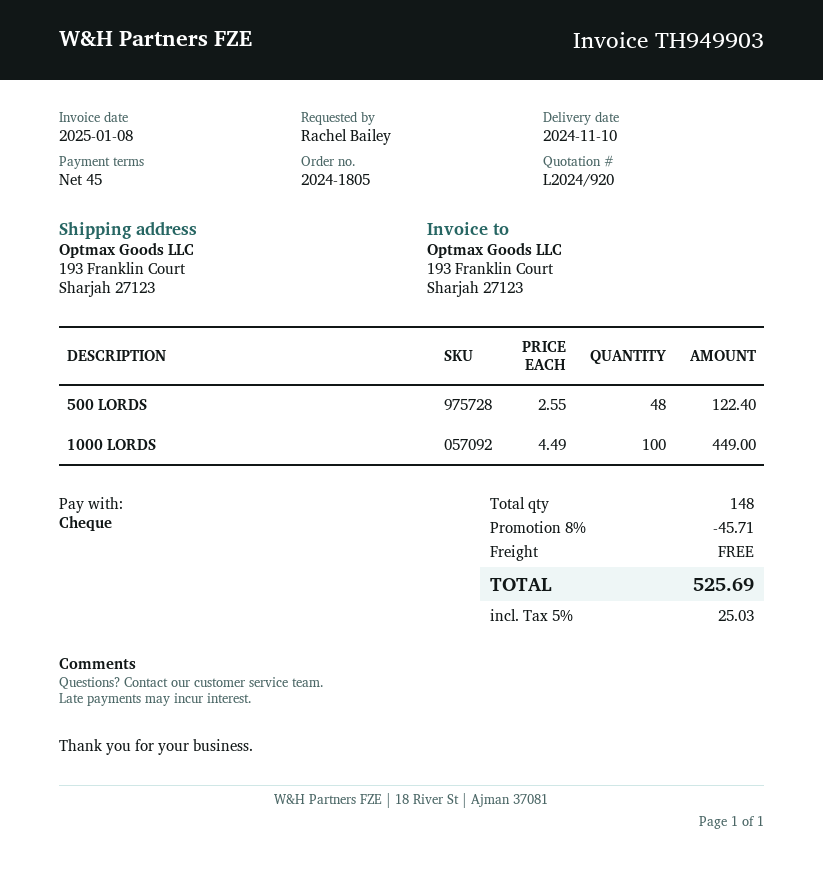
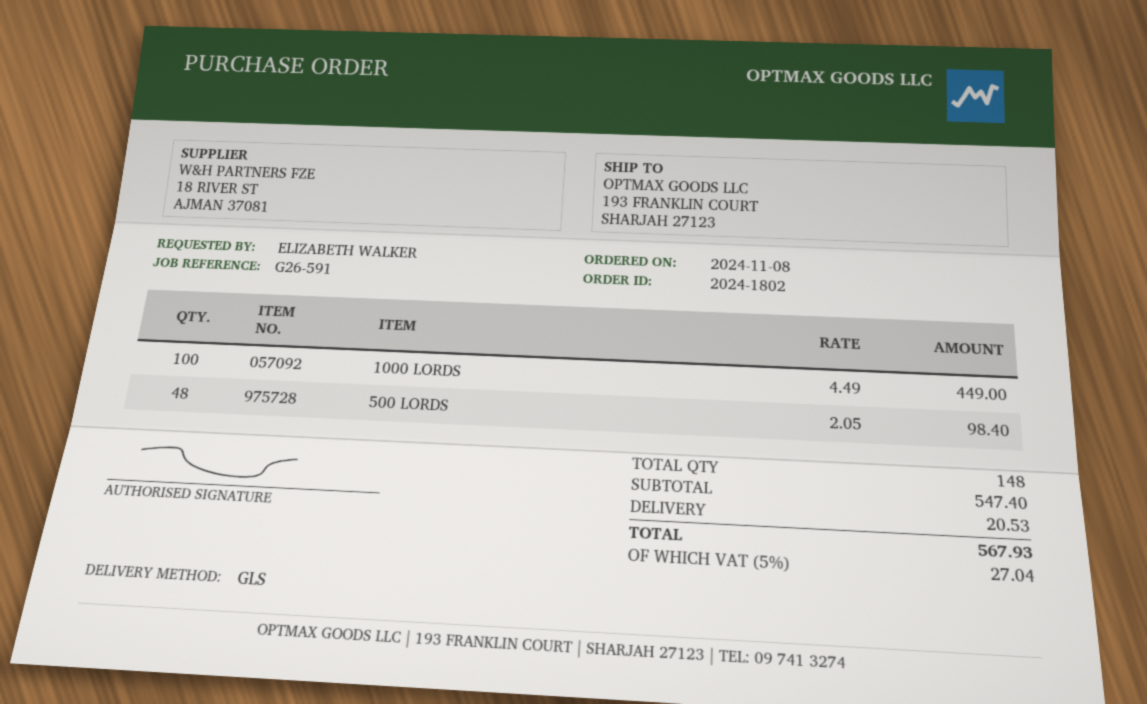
order number: 2024-1805 -> 2024-1802
ordered by: Rachel Bailey -> ELIZABETH WALKER
500 LORDS: 48 x 2.55 = 122.40 -> 48 x 2.05 = 98.40
discount: 8% = 45.71 -> none
shipping: 0.00 -> 20.53
tax: 5% = 25.03 -> 5% = 27.04
total: 525.69 -> 567.93

